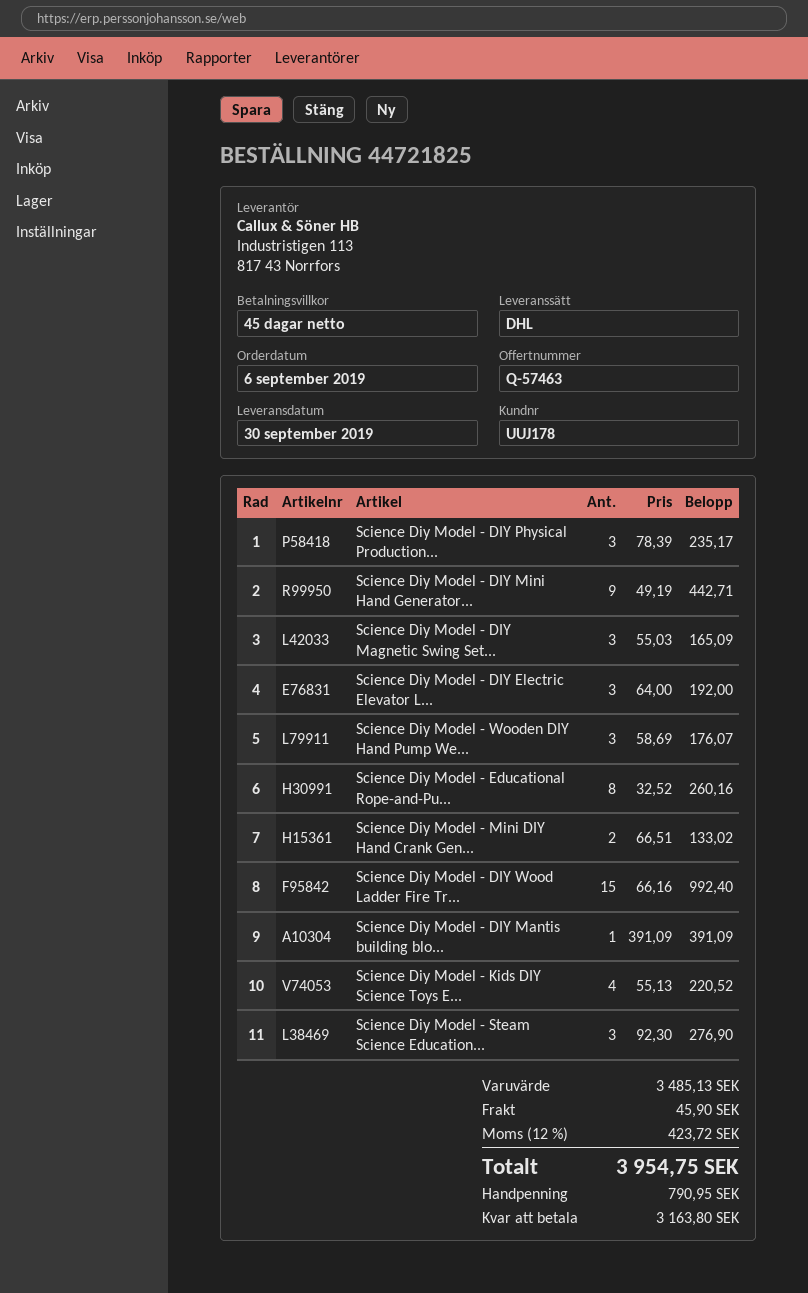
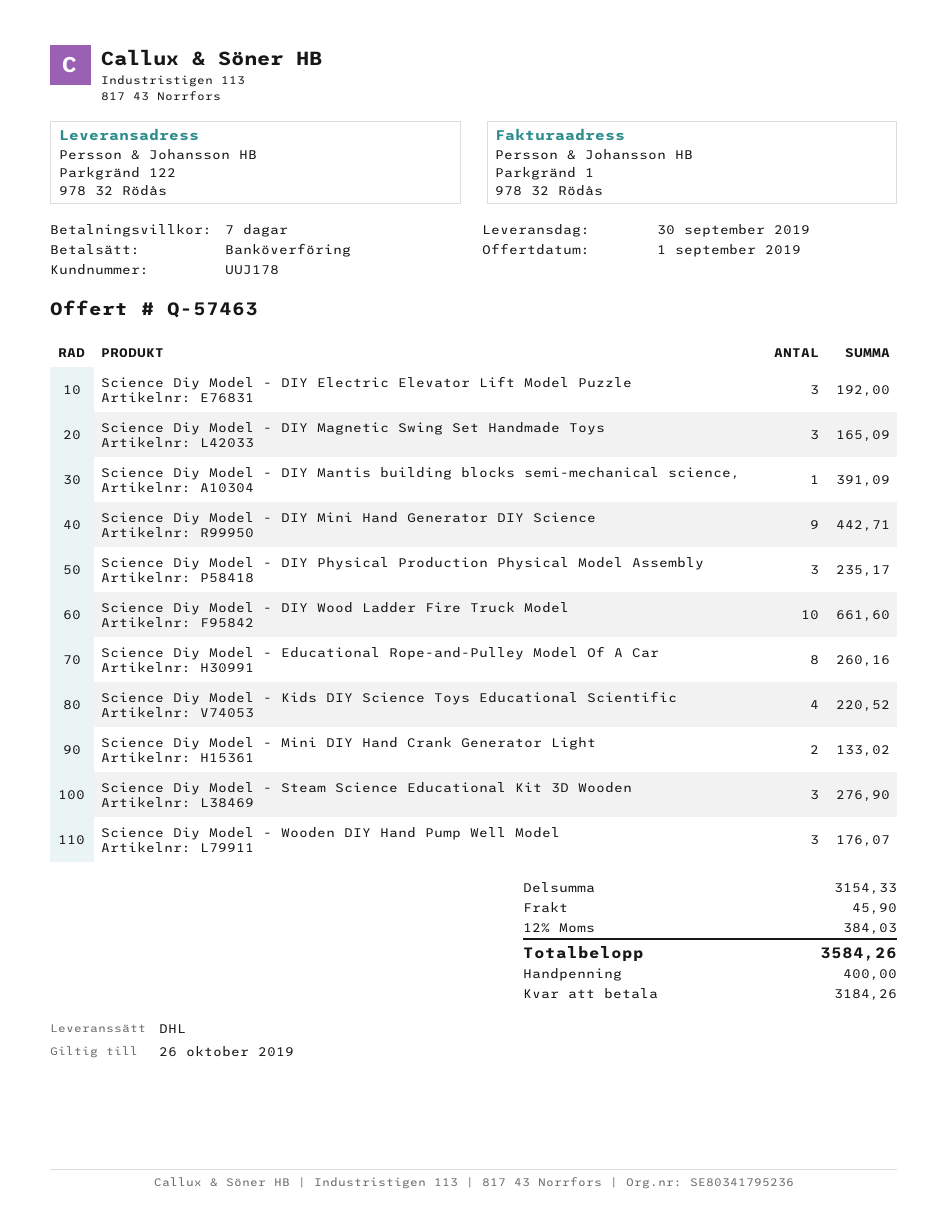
payment terms: 45 days -> 7 days
Science Diy Model - DIY Wood Ladder Fire Tr...: 15 for 992.40 -> 10 for 661.60
subtotal: 3485.13 -> 3154.33
tax: 12% = 423.72 -> 12% = 384.03
total: 3954.75 -> 3584.26
deposit: 790.95 -> 400.00
balance: 3163.80 -> 3184.26

